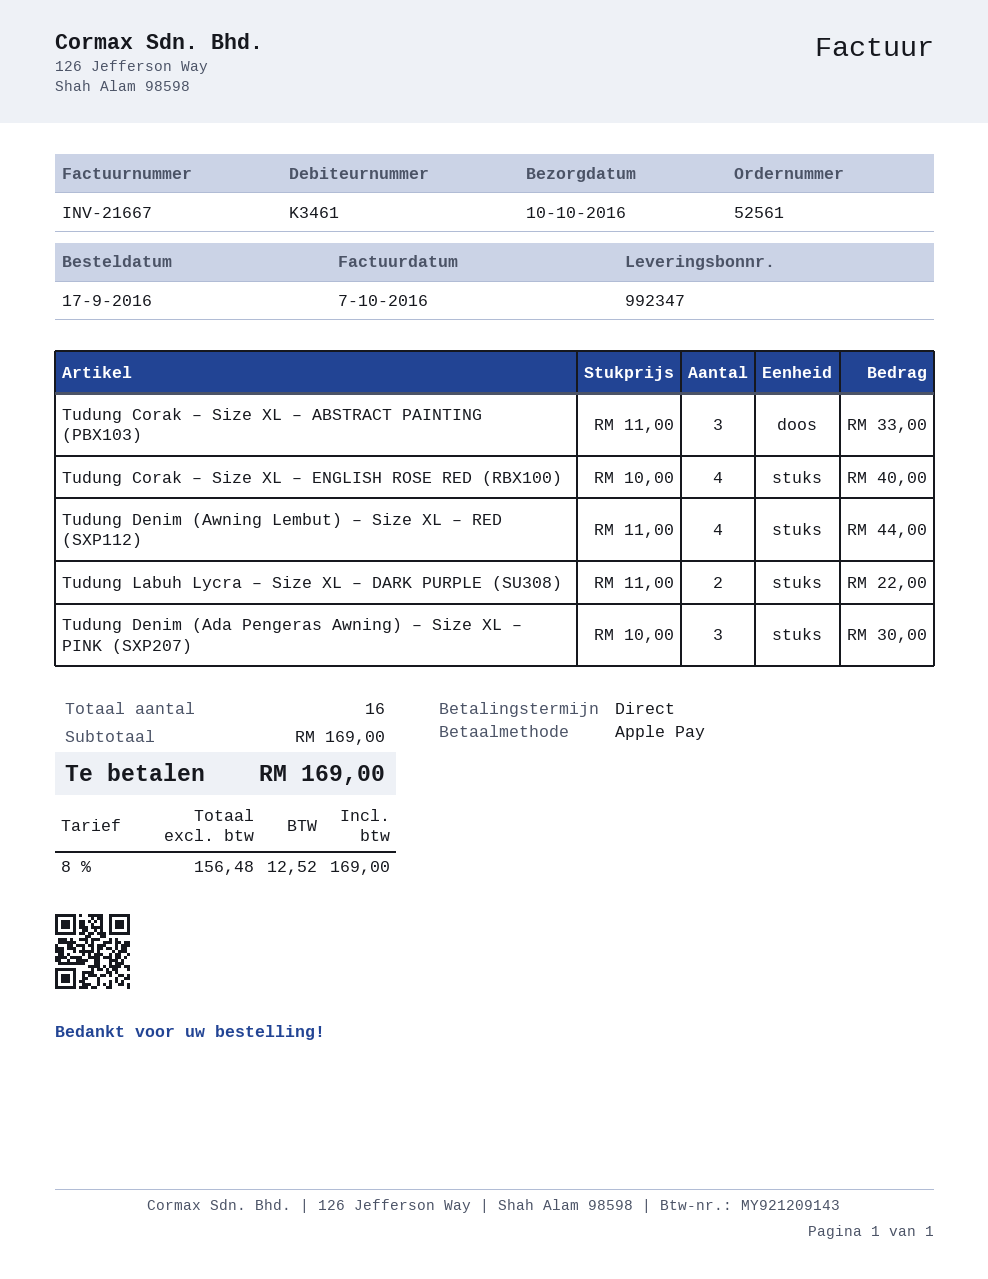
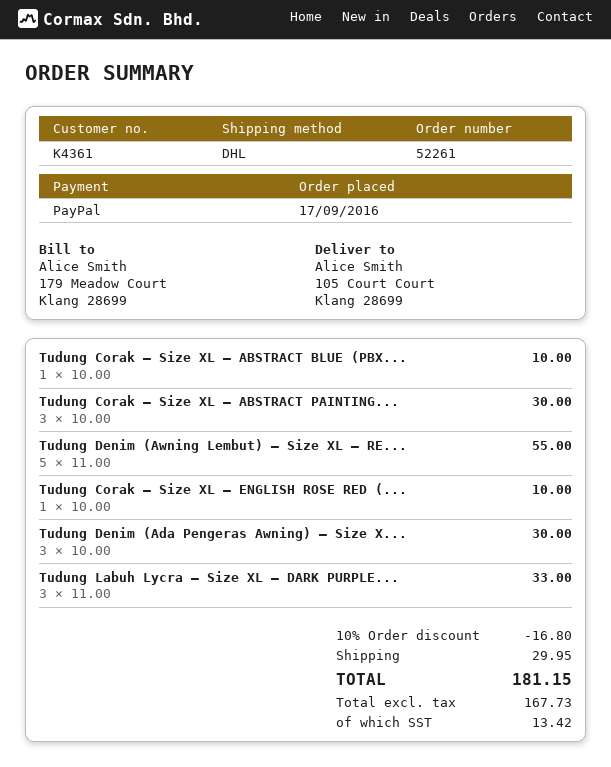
order number: 52561 -> 52261
customer number: K3461 -> K4361
payment method: Apple Pay -> PayPal
Tudung Corak – Size XL – ABSTRACT PAINTING (PBX103): 3 x 11.00 = 33.00 -> 3 x 10.00 = 30.00
Tudung Corak – Size XL – ENGLISH ROSE RED (RBX100): 4 x 10.00 = 40.00 -> 1 x 10.00 = 10.00
Tudung Denim (Awning Lembut) – Size XL – RED (SXP112): 4 x 11.00 = 44.00 -> 5 x 11.00 = 55.00
Tudung Labuh Lycra – Size XL – DARK PURPLE (SU308): 2 x 11.00 = 22.00 -> 3 x 11.00 = 33.00
Tudung Corak – Size XL – ABSTRACT BLUE (PBX...: none -> 1 x 10.00 = 10.00
discount: none -> 10% = 16.80
shipping: none -> 29.95
net: 156.48 -> 167.73
tax: 12.52 -> 13.42
total: 169.00 -> 181.15

